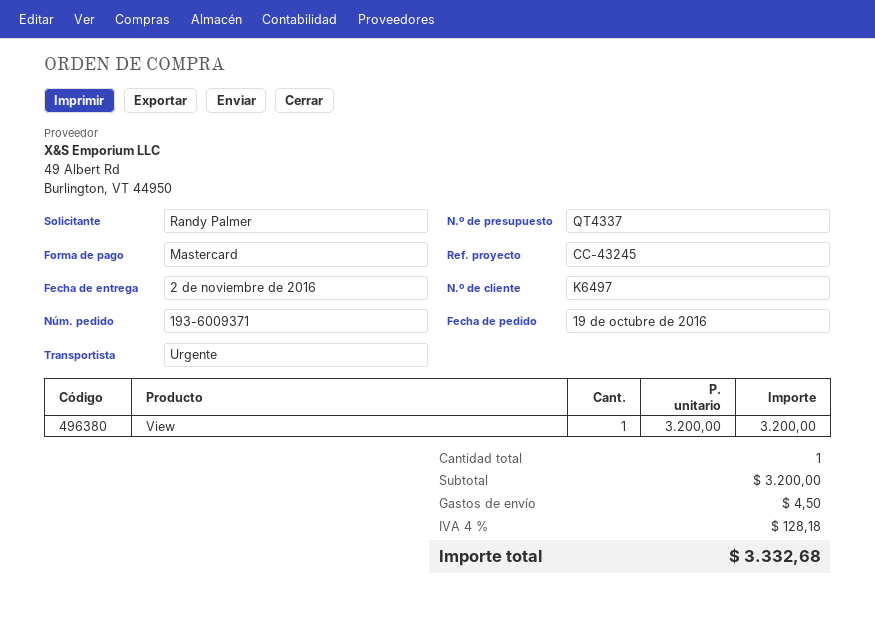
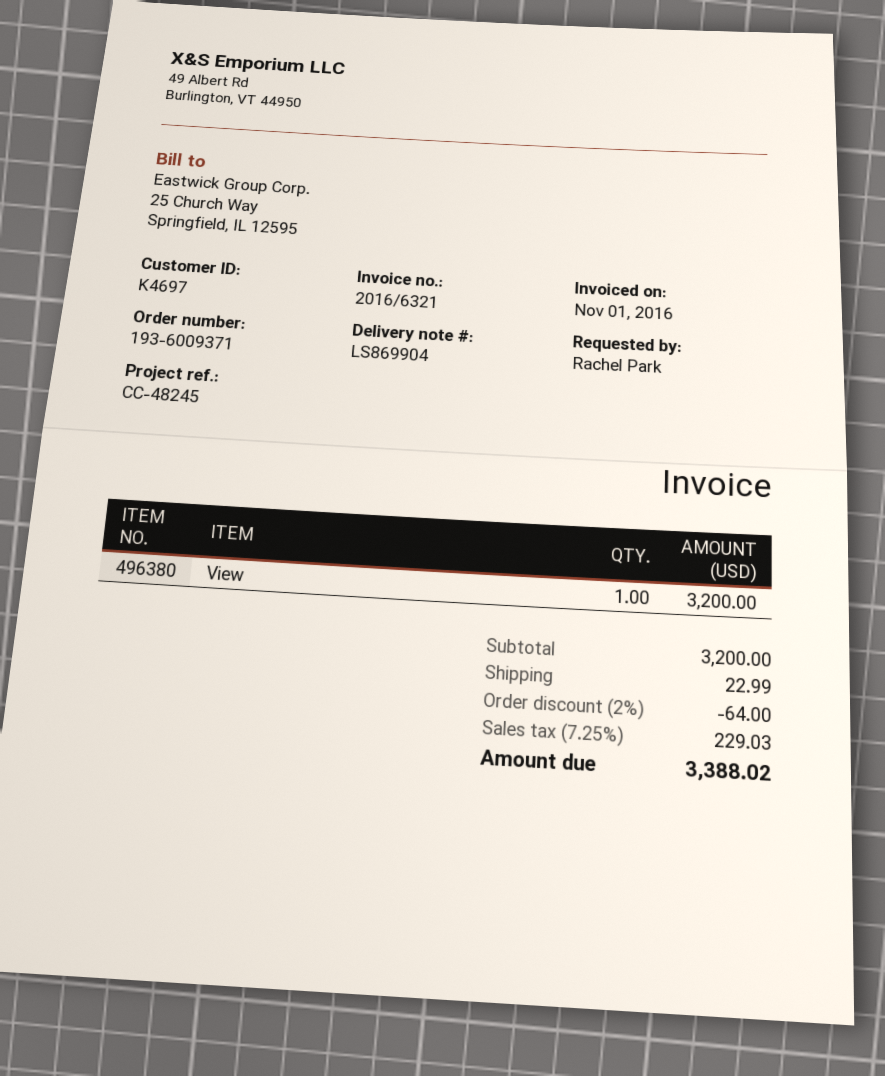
customer number: K6497 -> K4697
reference: CC-43245 -> CC-48245
ordered by: Randy Palmer -> Rachel Park
discount: none -> 2% = 64.00
shipping: 4.50 -> 22.99
tax: 4% = 128.18 -> 7.25% = 229.03
total: 3332.68 -> 3388.02

